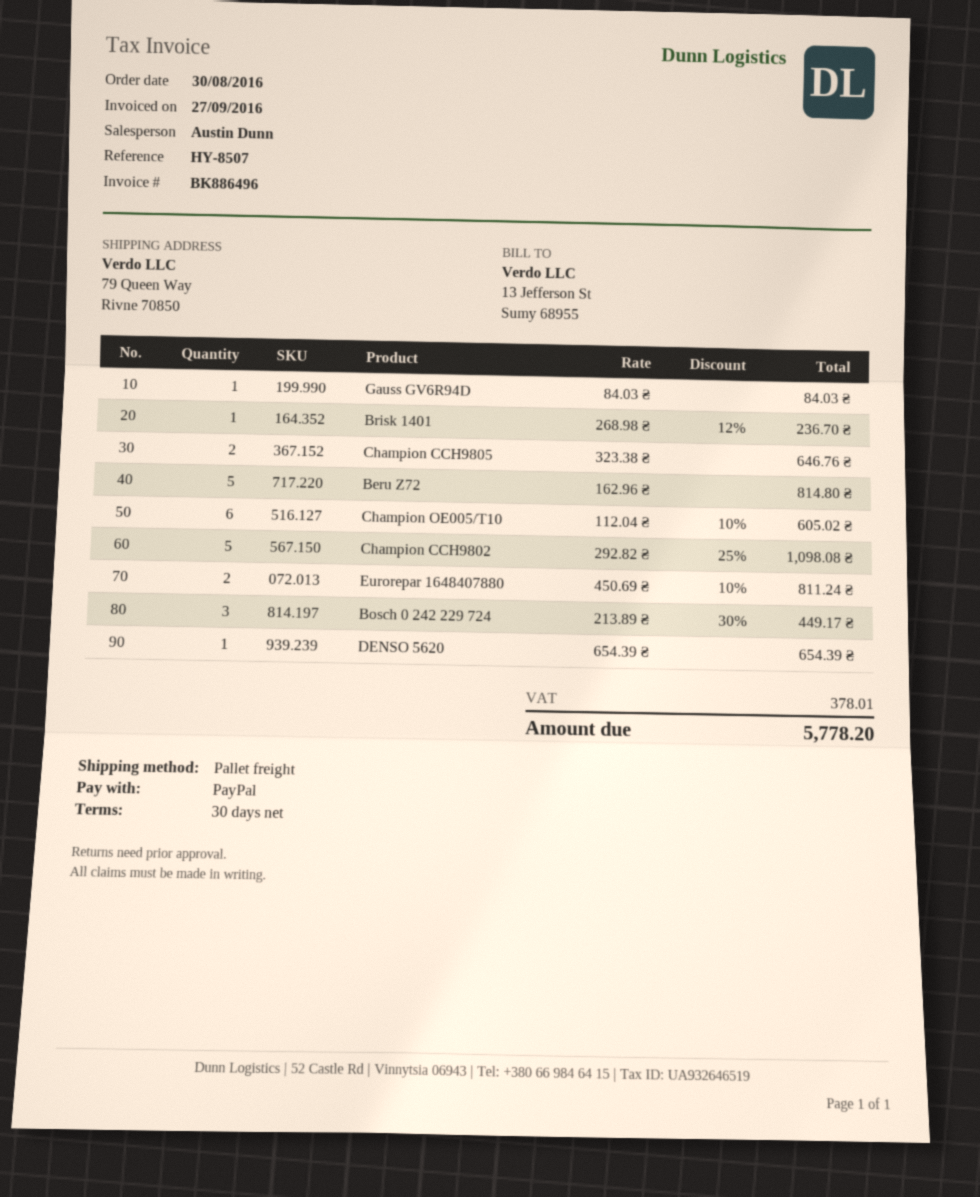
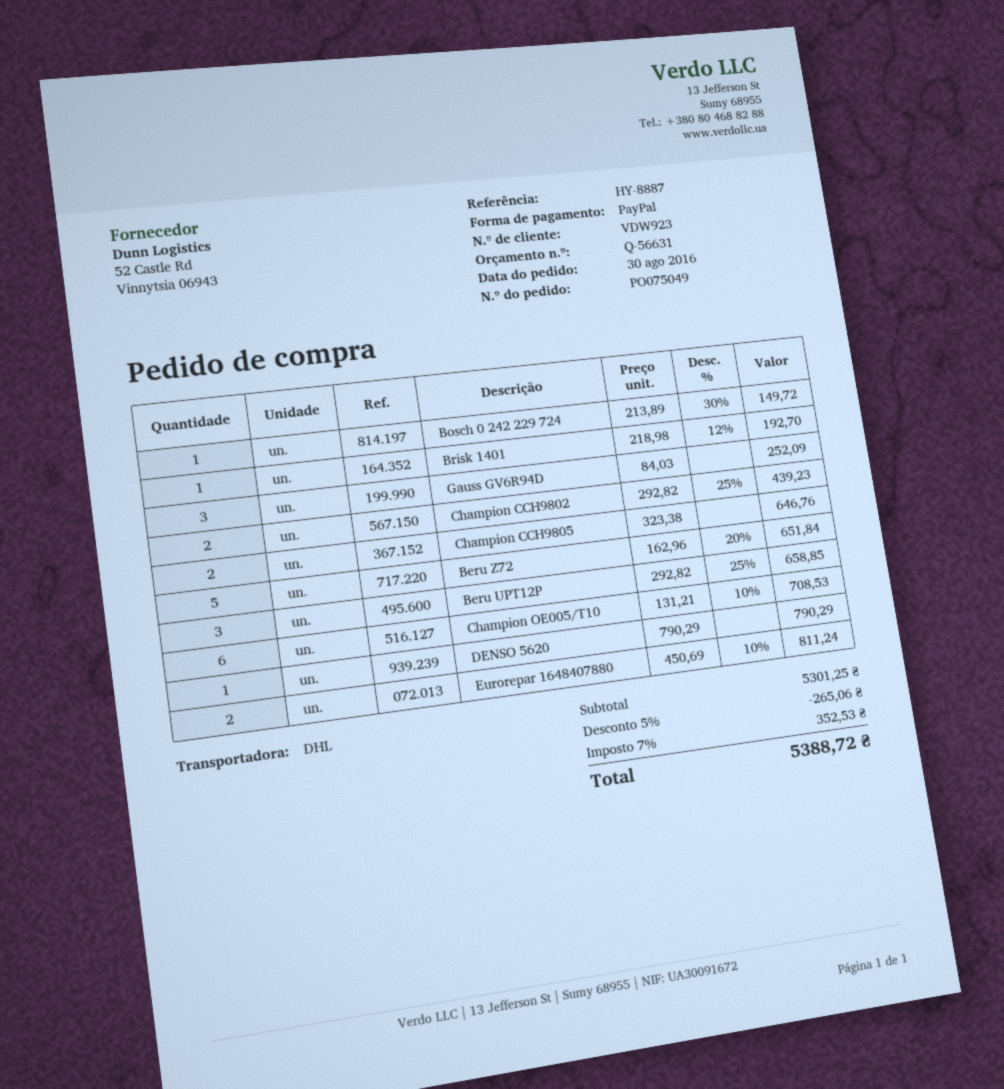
reference: HY-8507 -> HY-8887
shipping method: pallet freight -> DHL
Gauss GV6R94D: 1 x 84.03 = 84.03 -> 3 x 84.03 = 252.09
Brisk 1401: 1 x 268.98 - 12% = 236.70 -> 1 x 218.98 - 12% = 192.70
Beru Z72: 5 x 162.96 = 814.80 -> 5 x 162.96 - 20% = 651.84
Champion OE005/T10: 6 x 112.04 - 10% = 605.02 -> 6 x 131.21 - 10% = 708.53
Champion CCH9802: 5 x 292.82 - 25% = 1098.08 -> 2 x 292.82 - 25% = 439.23
Bosch 0 242 229 724: 3 x 213.89 - 30% = 449.17 -> 1 x 213.89 - 30% = 149.72
DENSO 5620: 1 x 654.39 = 654.39 -> 1 x 790.29 = 790.29
Beru UPT12P: none -> 3 x 292.82 - 25% = 658.85
discount: none -> 5% = 265.06
tax: 378.01 -> 352.53
total: 5778.20 -> 5388.72

